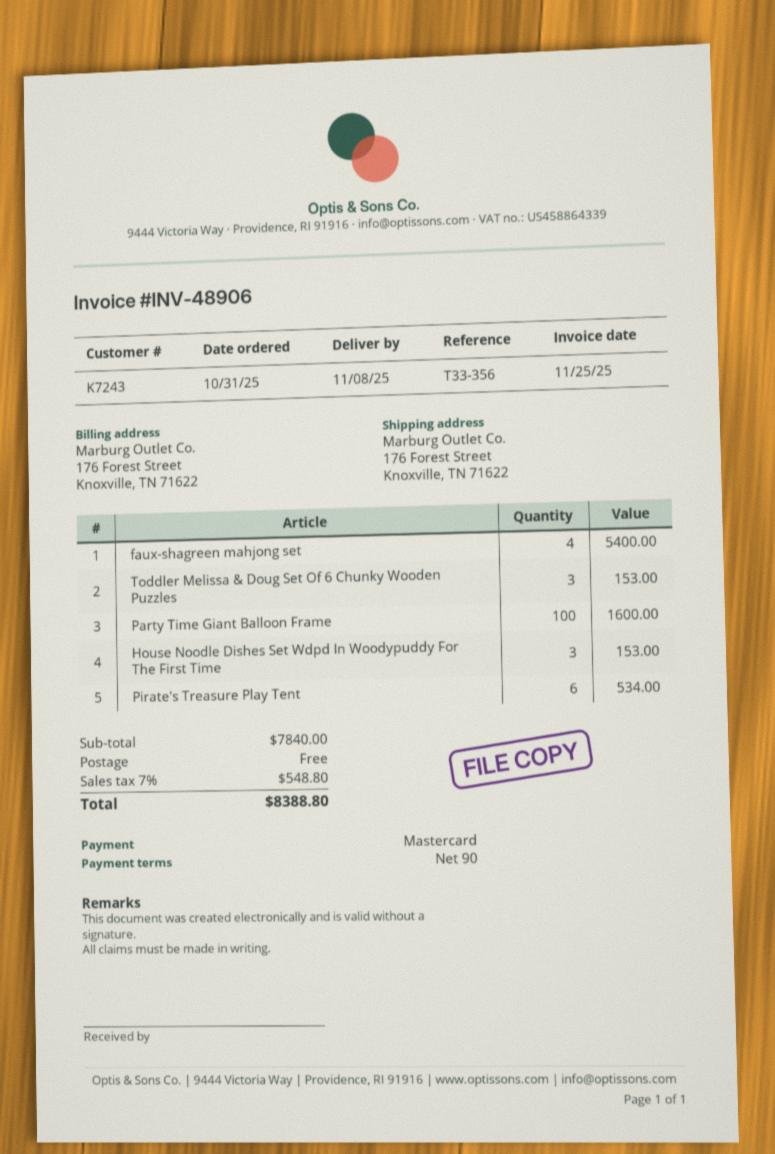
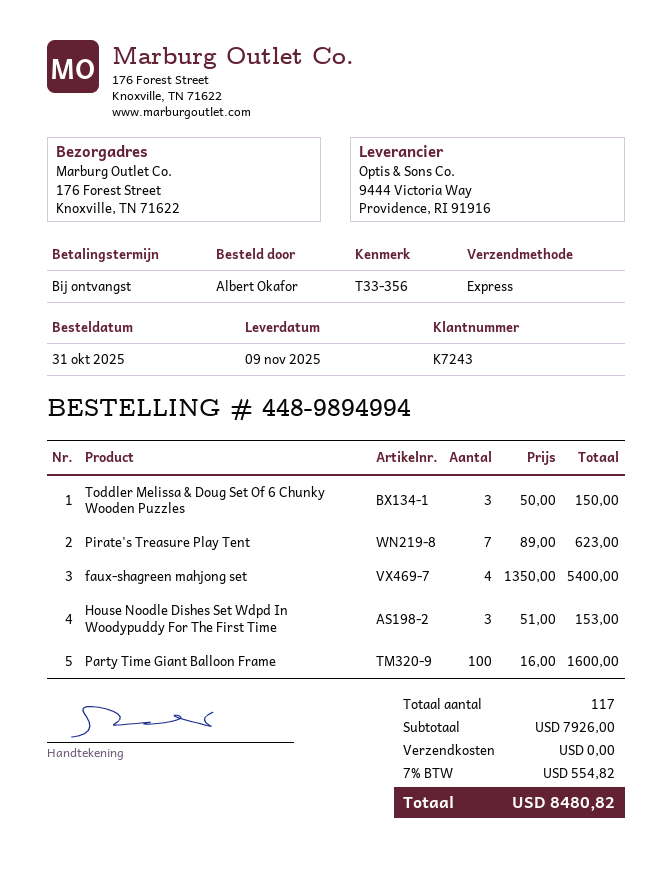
delivery date: 2025-11-08 -> 2025-11-09
payment terms: 90 days -> on receipt
Toddler Melissa & Doug Set Of 6 Chunky Wooden Puzzles: 3 for 153.00 -> 3 for 150.00
Pirate's Treasure Play Tent: 6 for 534.00 -> 7 for 623.00
subtotal: 7840.00 -> 7926.00
tax: 7% = 548.80 -> 7% = 554.82
total: 8388.80 -> 8480.82

